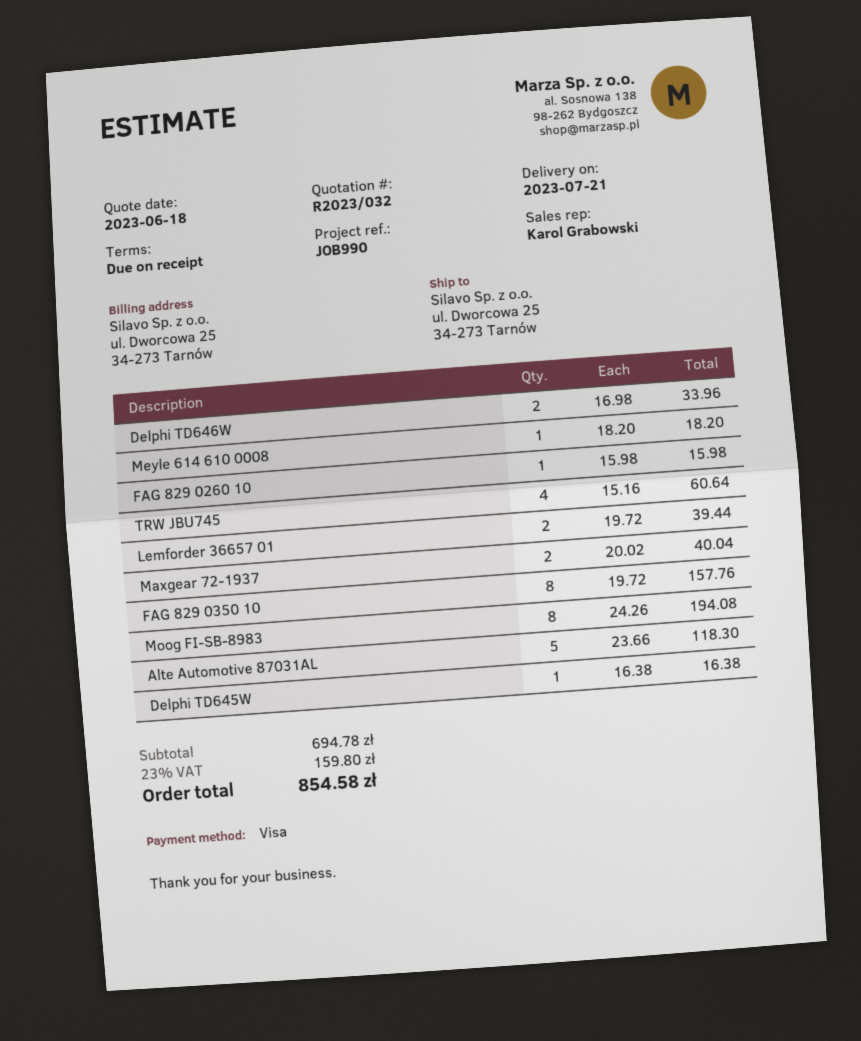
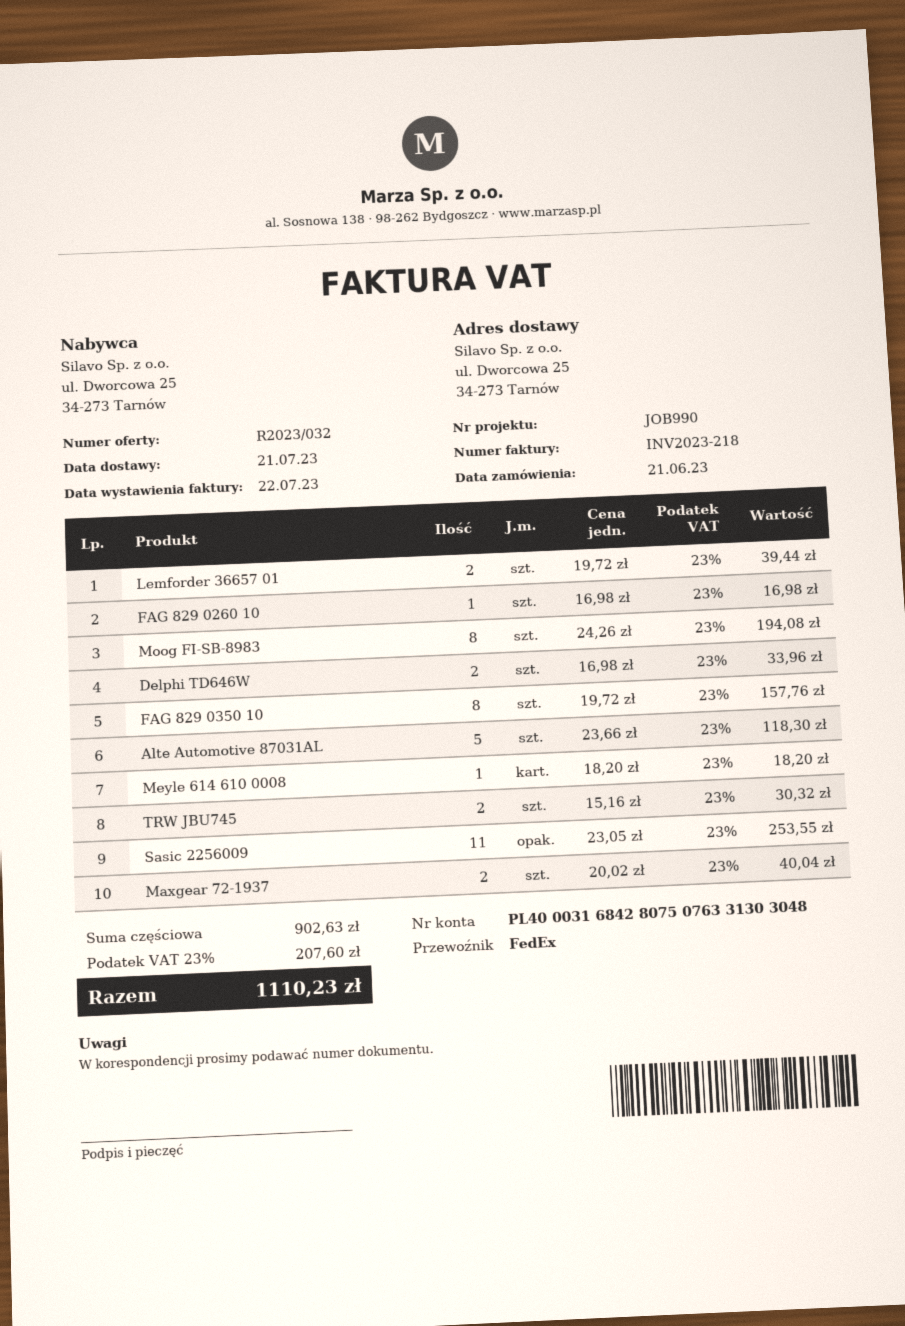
FAG 829 0260 10: 1 x 15.98 = 15.98 -> 1 x 16.98 = 16.98
TRW JBU745: 4 x 15.16 = 60.64 -> 2 x 15.16 = 30.32
Delphi TD645W: 1 x 16.38 = 16.38 -> none
Sasic 2256009: none -> 11 x 23.05 = 253.55
subtotal: 694.78 -> 902.63
tax: 23% = 159.80 -> 23% = 207.60
total: 854.58 -> 1110.23

